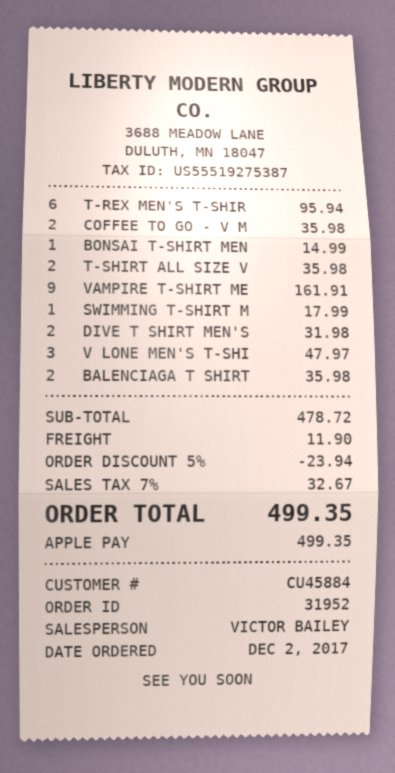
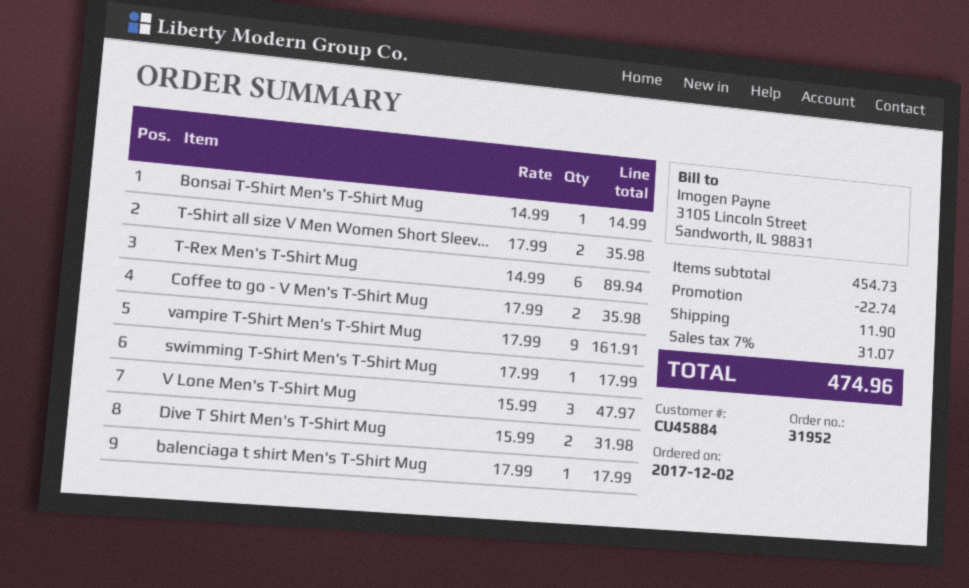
T-REX MEN'S T-SHIR: 6 for 95.94 -> 6 for 89.94
BALENCIAGA T SHIRT: 2 for 35.98 -> 1 for 17.99
subtotal: 478.72 -> 454.73
discount: 23.94 -> 22.74
tax: 7% = 32.67 -> 7% = 31.07
total: 499.35 -> 474.96

